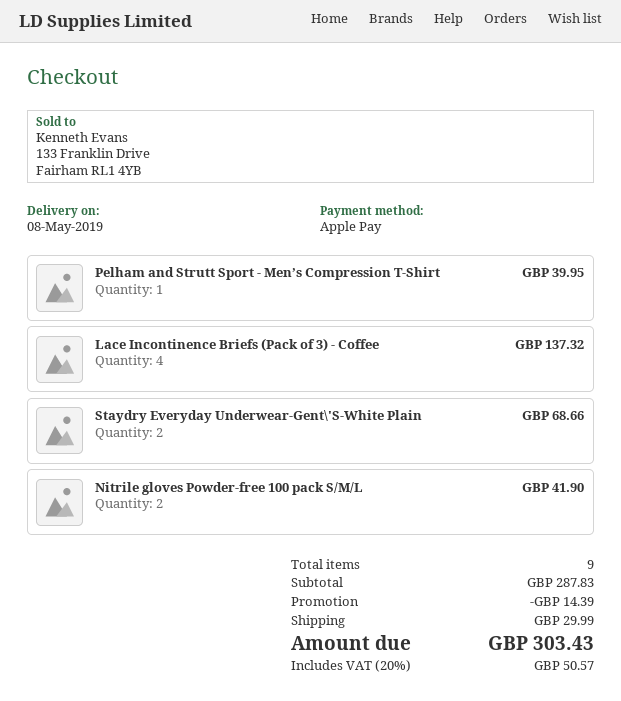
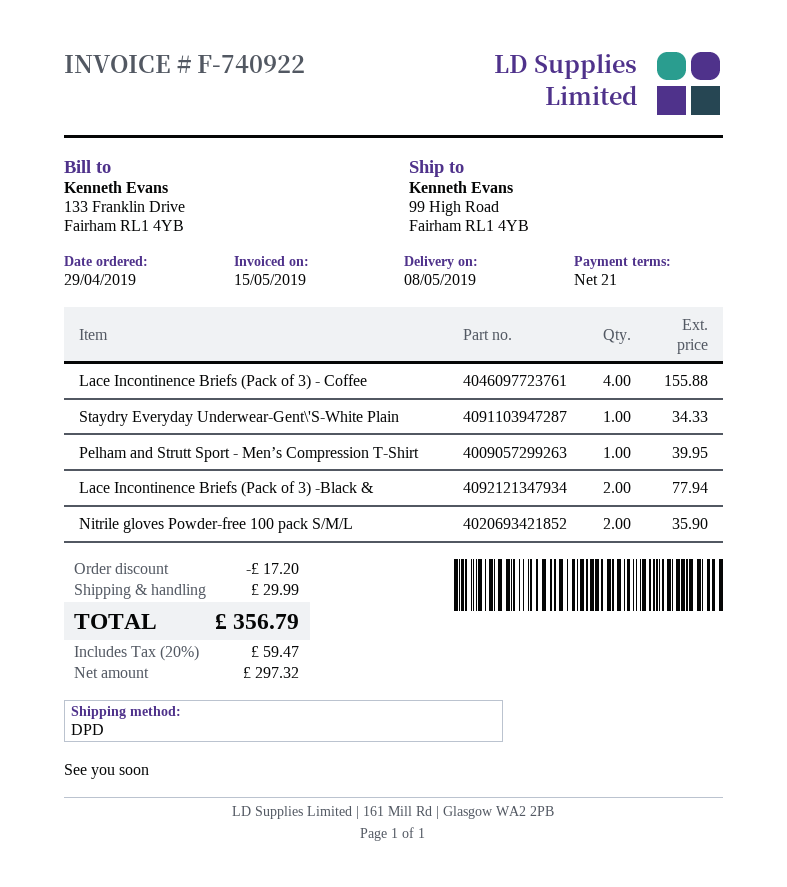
Lace Incontinence Briefs (Pack of 3) - Coffee: 4 for 137.32 -> 4 for 155.88
Staydry Everyday Underwear-Gent\'S-White Plain: 2 for 68.66 -> 1 for 34.33
Nitrile gloves Powder-free 100 pack S/M/L: 2 for 41.90 -> 2 for 35.90
Lace Incontinence Briefs (Pack of 3) -Black &: none -> 2 for 77.94
discount: 14.39 -> 17.20
tax: 20% = 50.57 -> 20% = 59.47
total: 303.43 -> 356.79

